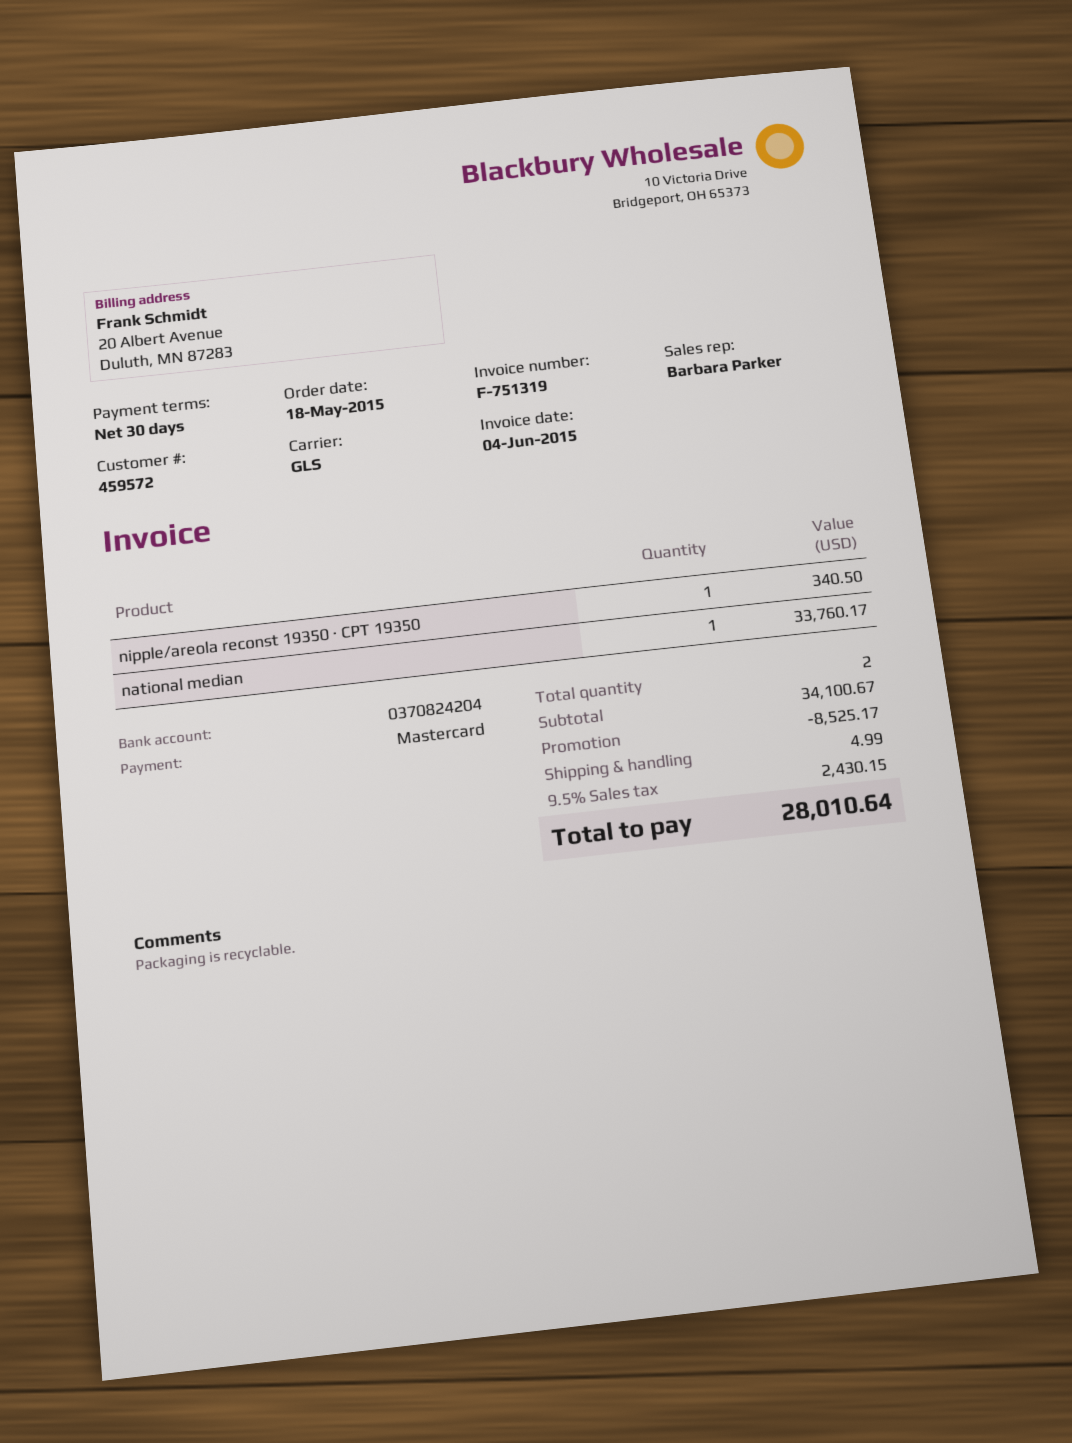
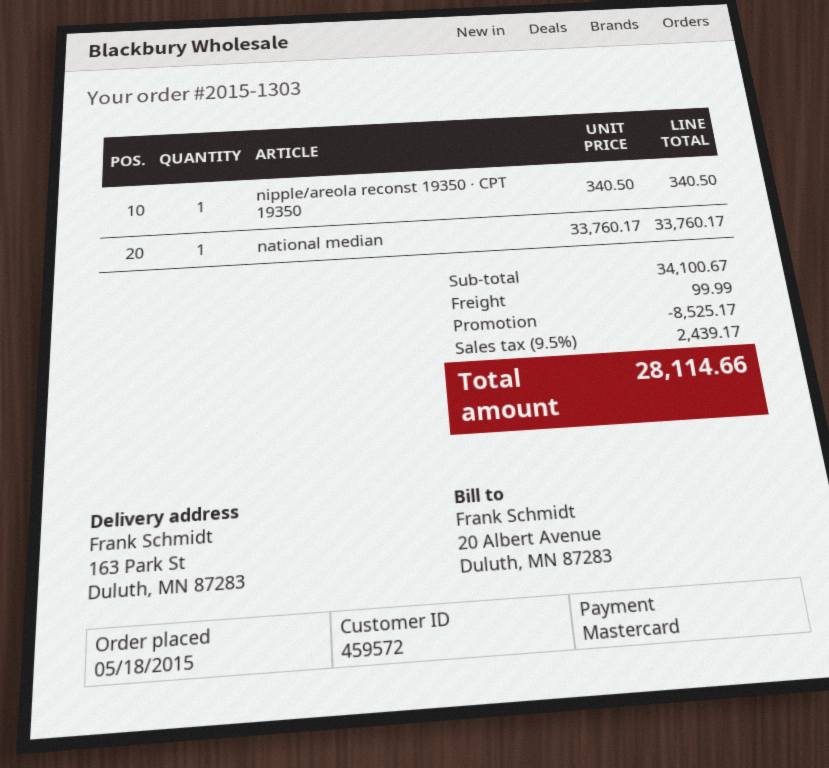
shipping: 4.99 -> 99.99
tax: 9.5% = 2430.15 -> 9.5% = 2439.17
total: 28010.64 -> 28114.66

